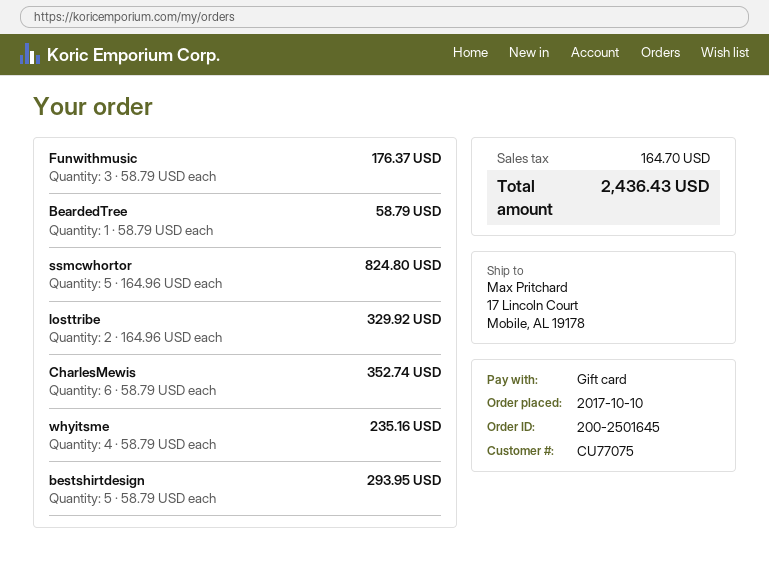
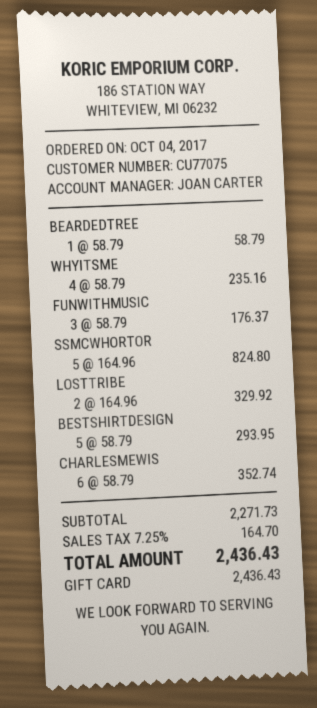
order date: 2017-10-10 -> 2017-10-04

